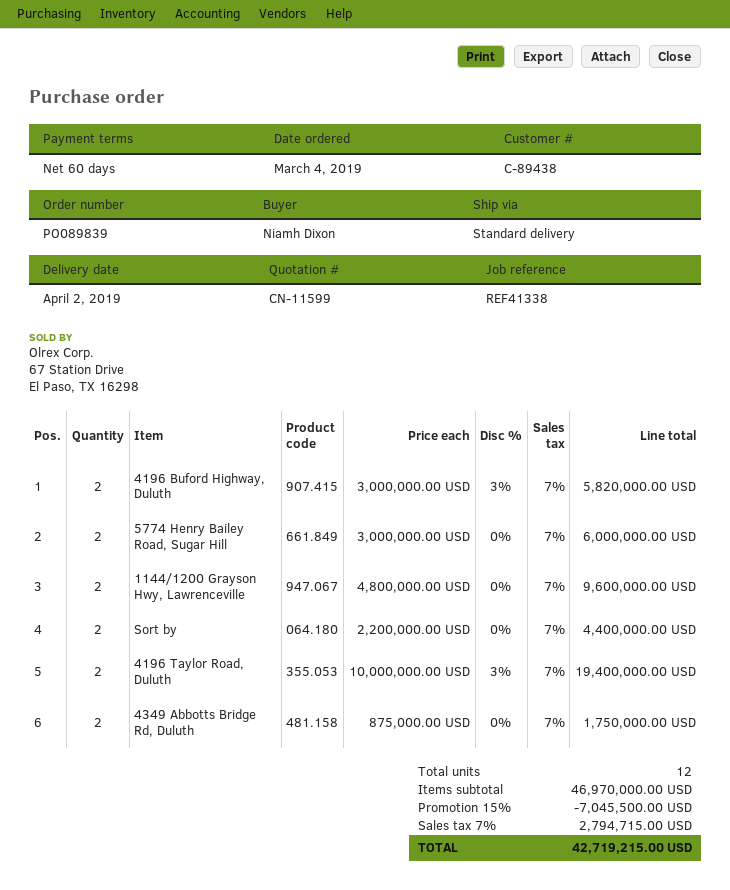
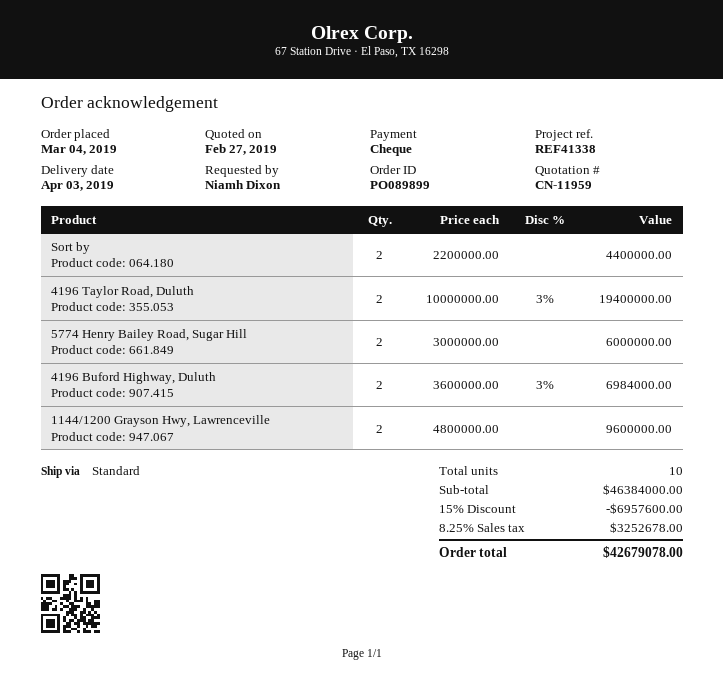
quote number: CN-11599 -> CN-11959
order number: PO089839 -> PO089899
delivery date: 2019-04-02 -> 2019-04-03
4196 Buford Highway, Duluth: 2 x 3000000.00 - 3% = 5820000.00 -> 2 x 3600000.00 - 3% = 6984000.00
4349 Abbotts Bridge Rd, Duluth: 2 x 875000.00 = 1750000.00 -> none
total quantity: 12 -> 10
subtotal: 46970000.00 -> 46384000.00
discount: 15% = 7045500.00 -> 15% = 6957600.00
tax: 7% = 2794715.00 -> 8.25% = 3252678.00
total: 42719215.00 -> 42679078.00

